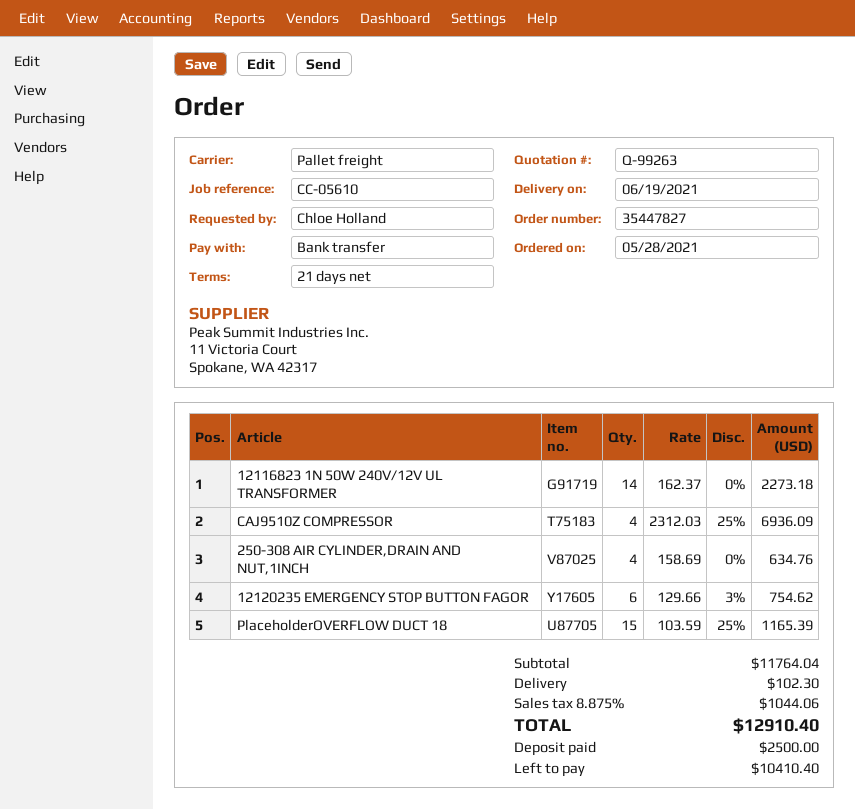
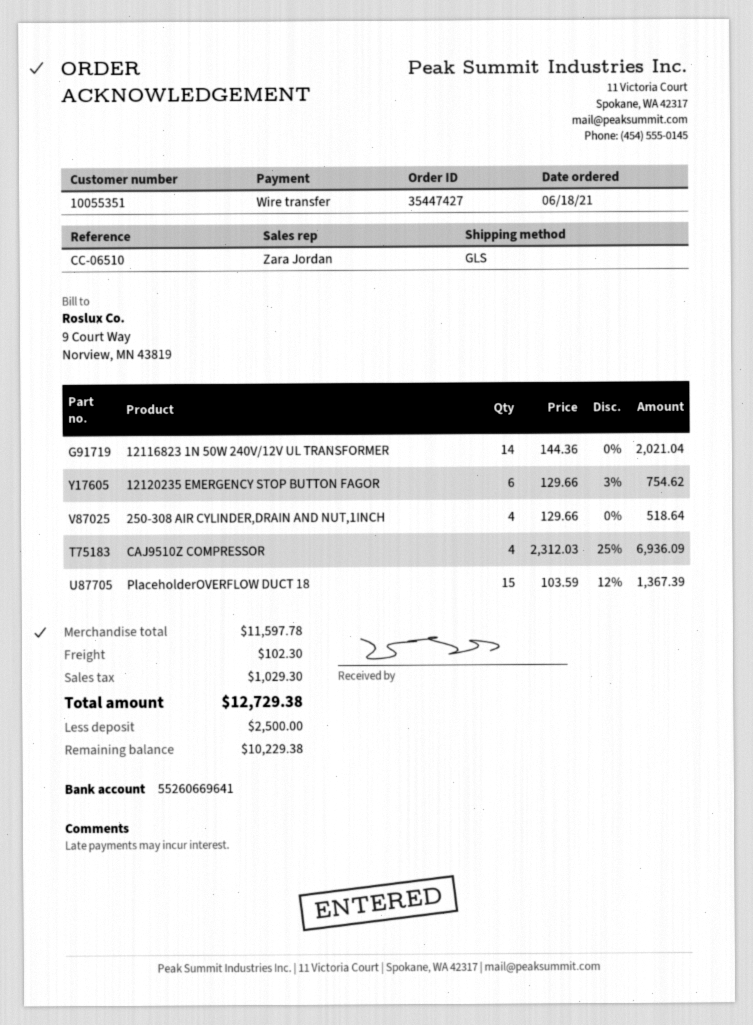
order number: 35447827 -> 35447427
order date: 2021-05-28 -> 2021-06-18
reference: CC-05610 -> CC-06510
shipping method: pallet freight -> GLS
12116823 1N 50W 240V/12V UL TRANSFORMER: 14 x 162.37 = 2273.18 -> 14 x 144.36 = 2021.04
250-308 AIR CYLINDER,DRAIN AND NUT,1INCH: 4 x 158.69 = 634.76 -> 4 x 129.66 = 518.64
PlaceholderOVERFLOW DUCT 18: 15 x 103.59 - 25% = 1165.39 -> 15 x 103.59 - 12% = 1367.39
subtotal: 11764.04 -> 11597.78
tax: 1044.06 -> 1029.30
total: 12910.40 -> 12729.38
balance: 10410.40 -> 10229.38

